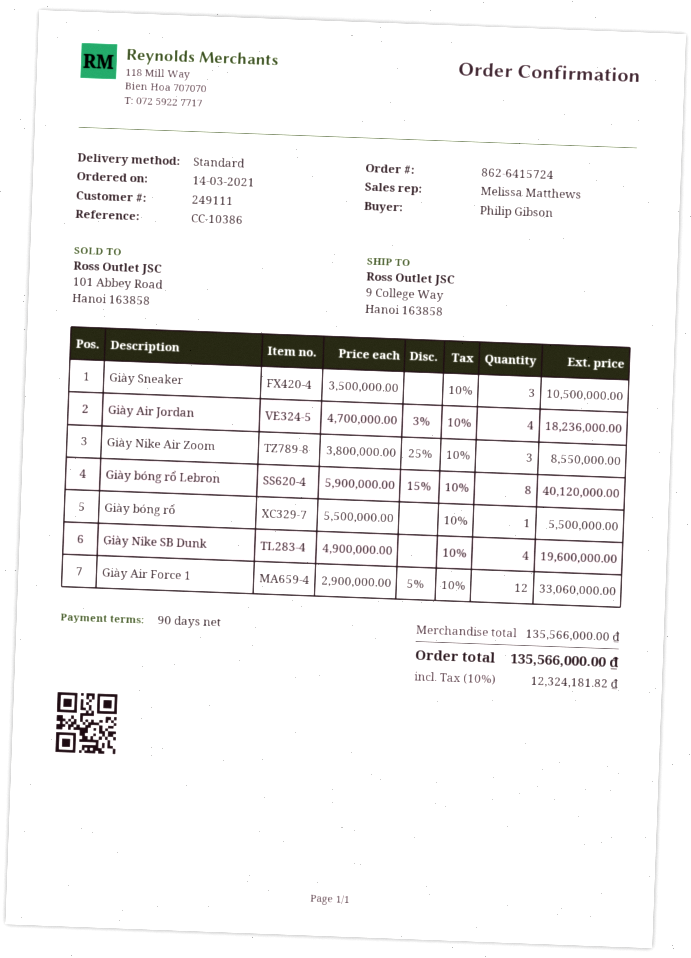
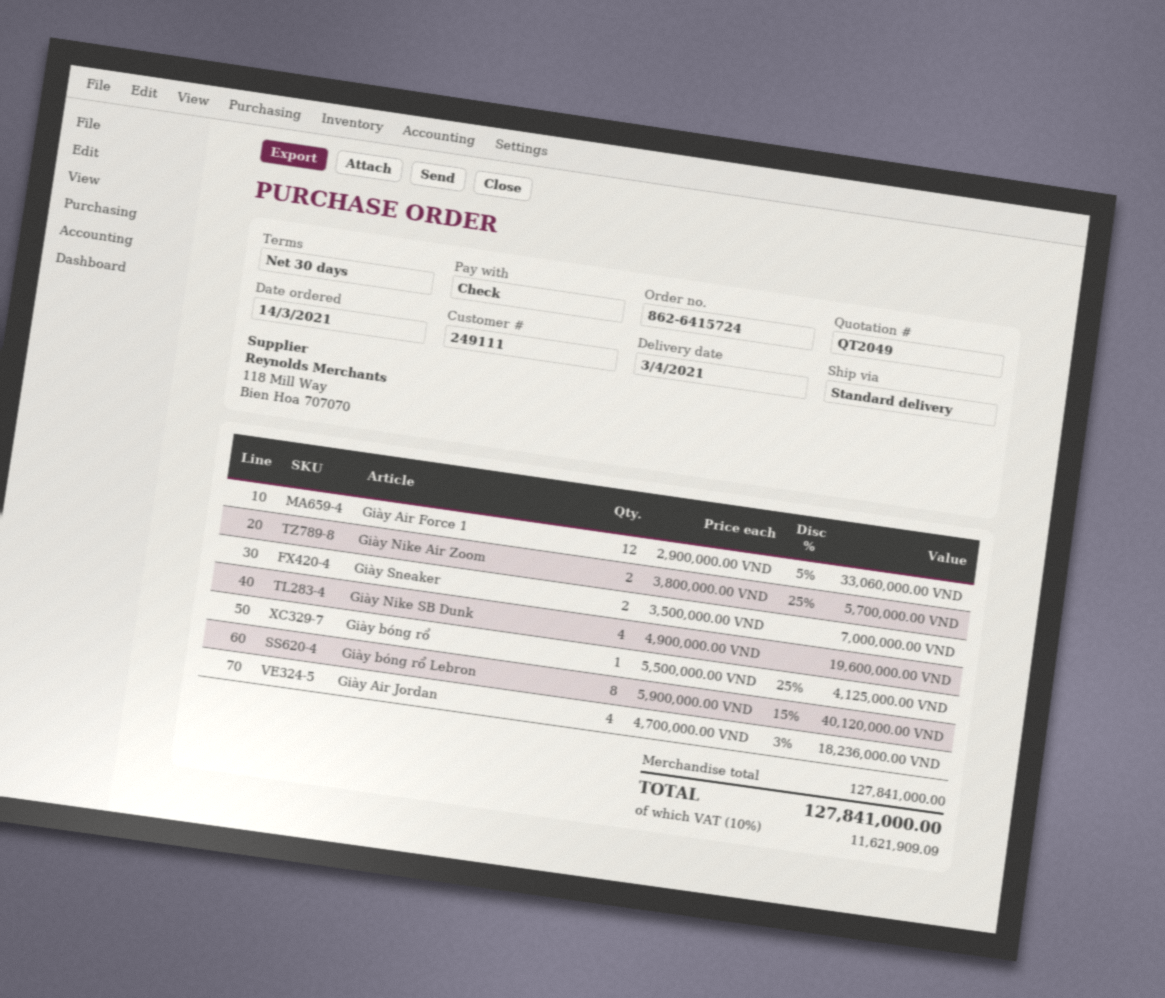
payment terms: 90 days -> 30 days
Giày Sneaker: 3 x 3500000.00 = 10500000.00 -> 2 x 3500000.00 = 7000000.00
Giày Nike Air Zoom: 3 x 3800000.00 - 25% = 8550000.00 -> 2 x 3800000.00 - 25% = 5700000.00
Giày bóng rổ: 1 x 5500000.00 = 5500000.00 -> 1 x 5500000.00 - 25% = 4125000.00
subtotal: 135566000.00 -> 127841000.00
tax: 10% = 12324181.82 -> 10% = 11621909.09
total: 135566000.00 -> 127841000.00

